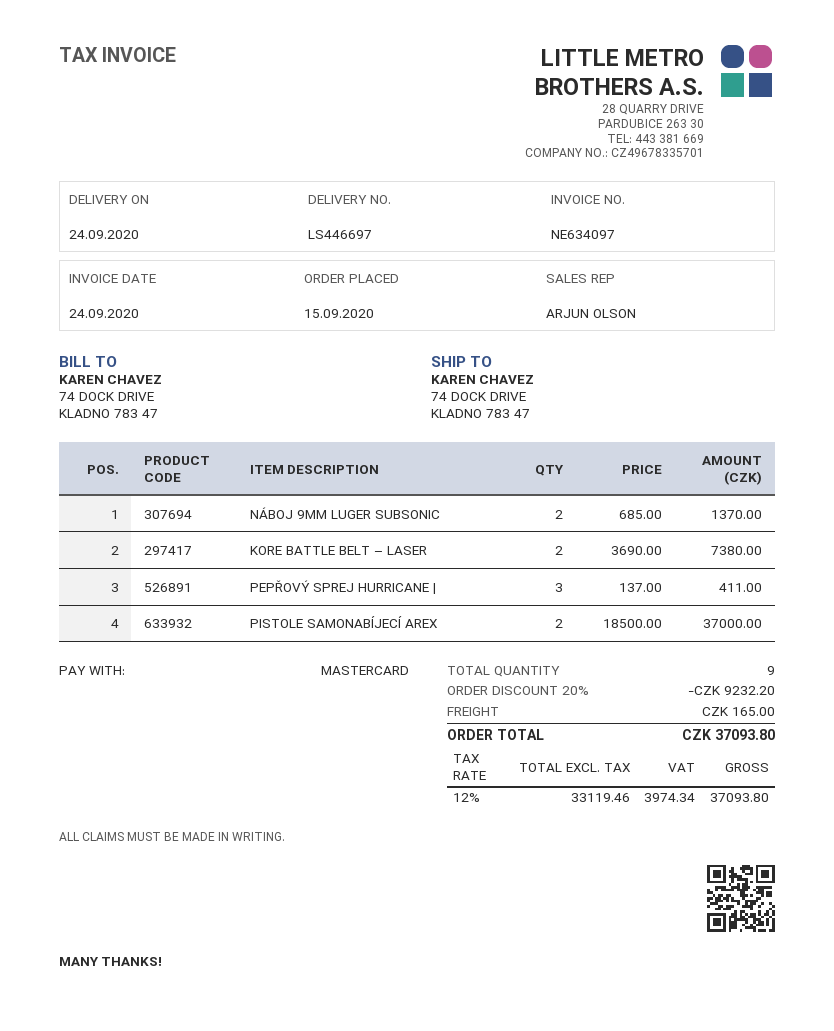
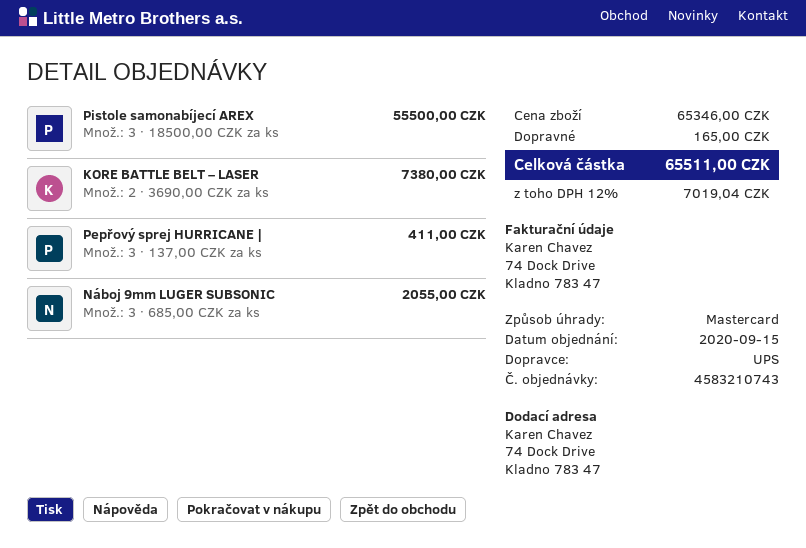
NÁBOJ 9MM LUGER SUBSONIC: 2 x 685.00 = 1370.00 -> 3 x 685.00 = 2055.00
PISTOLE SAMONABÍJECÍ AREX: 2 x 18500.00 = 37000.00 -> 3 x 18500.00 = 55500.00
discount: 20% = 9232.20 -> none
tax: 12% = 3974.34 -> 12% = 7019.04
total: 37093.80 -> 65511.00

